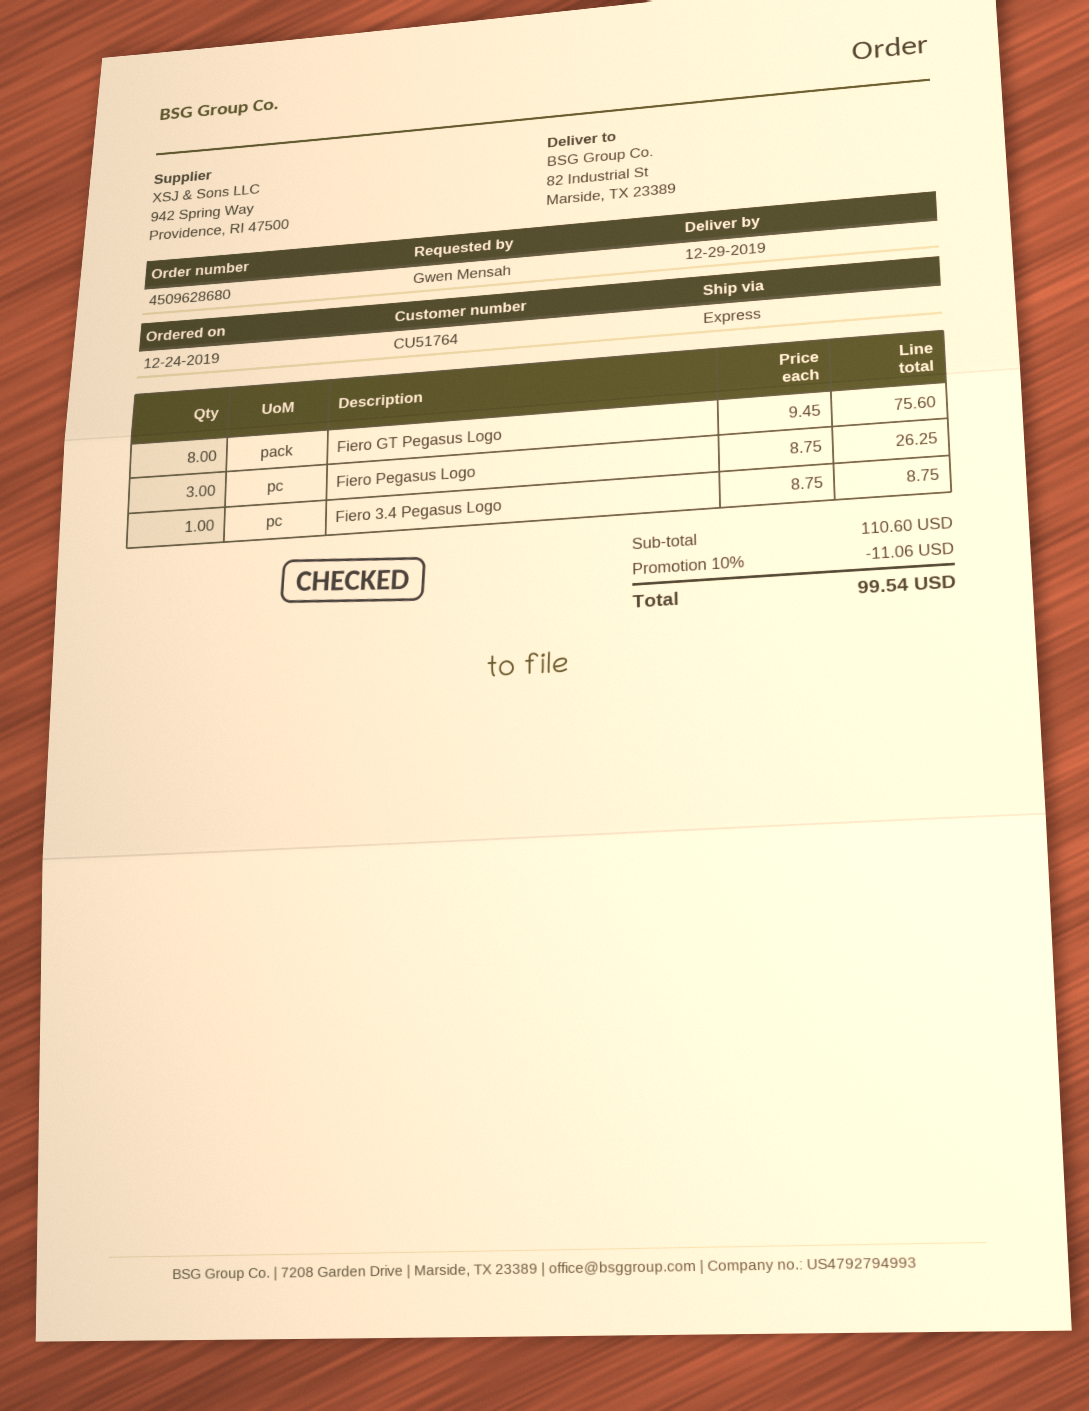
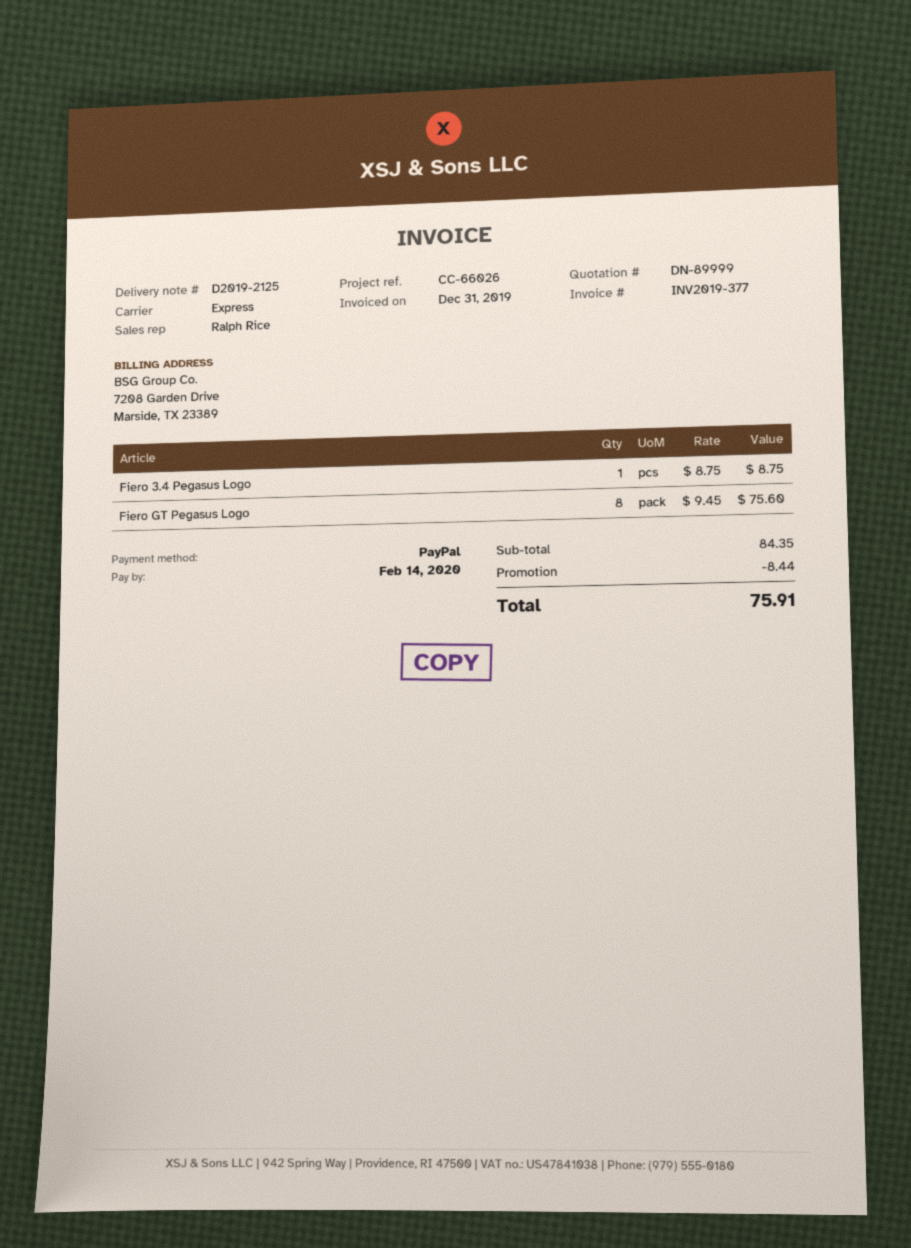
Fiero Pegasus Logo: 3 x 8.75 = 26.25 -> none
subtotal: 110.60 -> 84.35
discount: 11.06 -> 8.44
total: 99.54 -> 75.91

